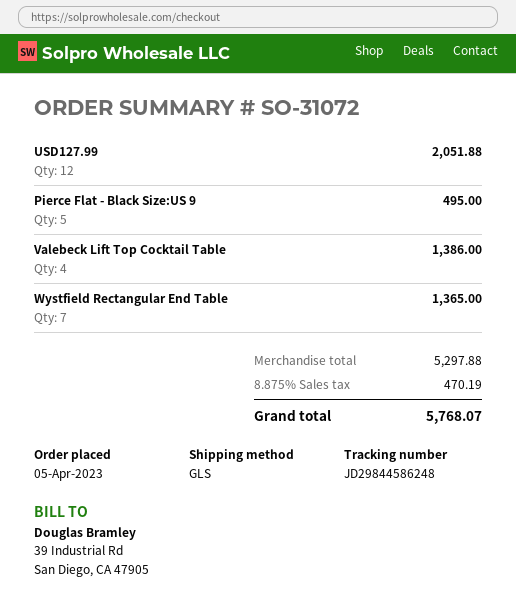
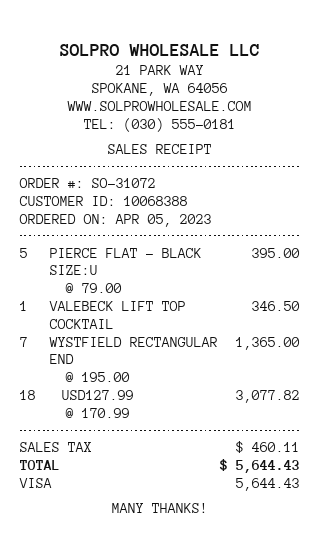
USD127.99: 12 for 2051.88 -> 18 for 3077.82
Pierce Flat - Black Size:US 9: 5 for 495.00 -> 5 for 395.00
Valebeck Lift Top Cocktail Table: 4 for 1386.00 -> 1 for 346.50
tax: 470.19 -> 460.11
total: 5768.07 -> 5644.43

